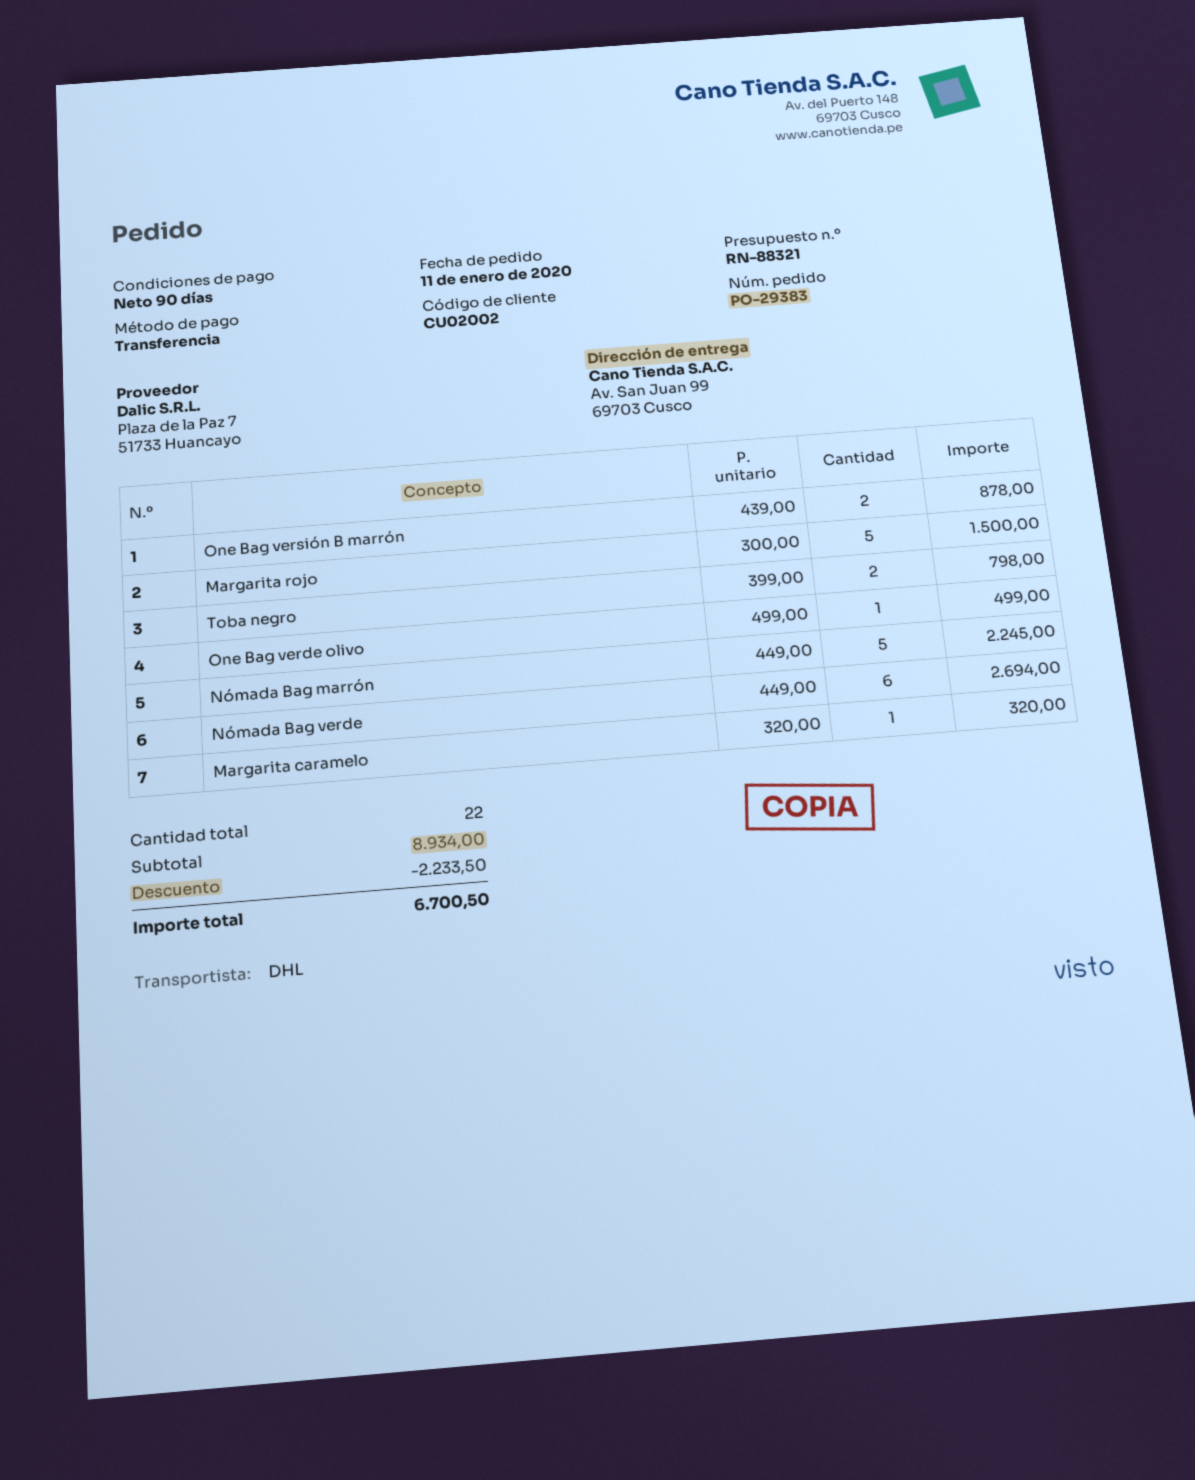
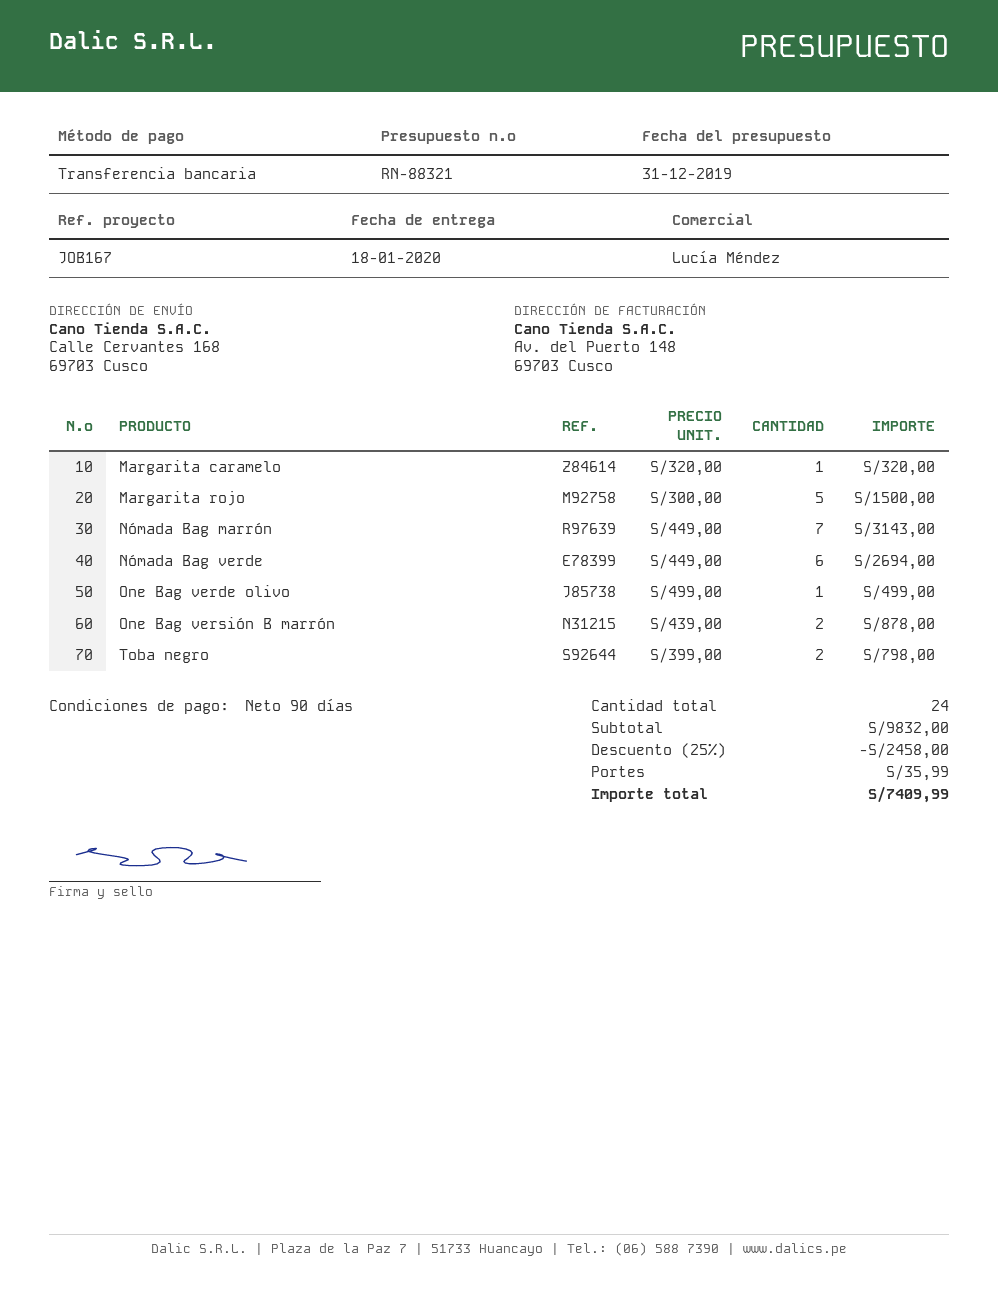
ship to: Av. San Juan 99, 69703 Cusco -> Calle Cervantes 168, 69703 Cusco
Nómada Bag marrón: 5 x 449.00 = 2245.00 -> 7 x 449.00 = 3143.00
total quantity: 22 -> 24
subtotal: 8934.00 -> 9832.00
discount: 2233.50 -> 2458.00
shipping: none -> 35.99
total: 6700.50 -> 7409.99

